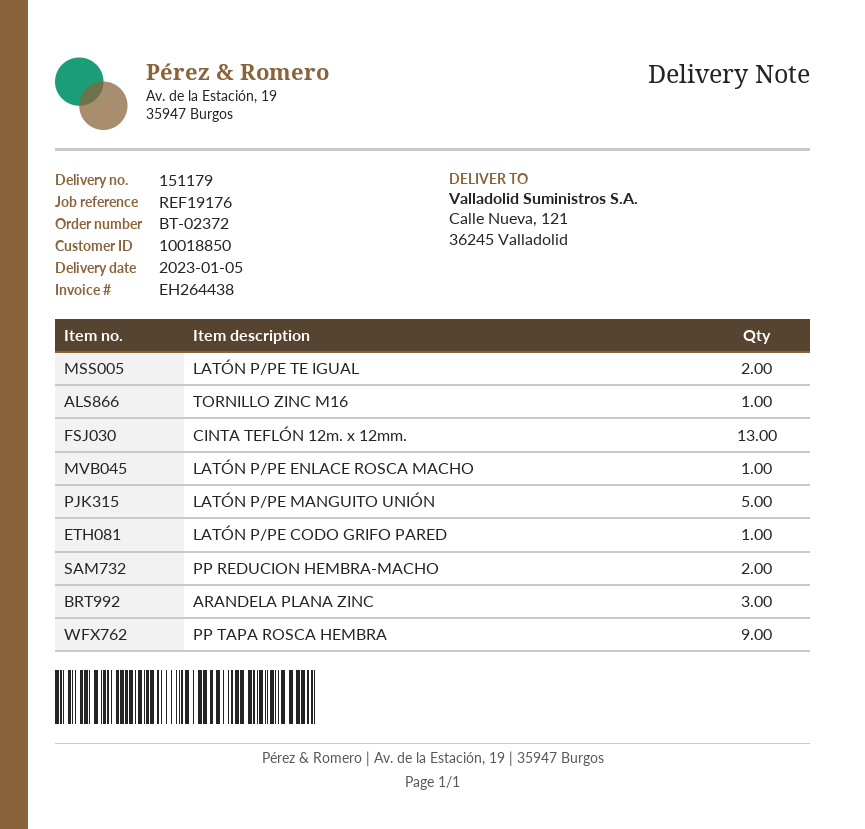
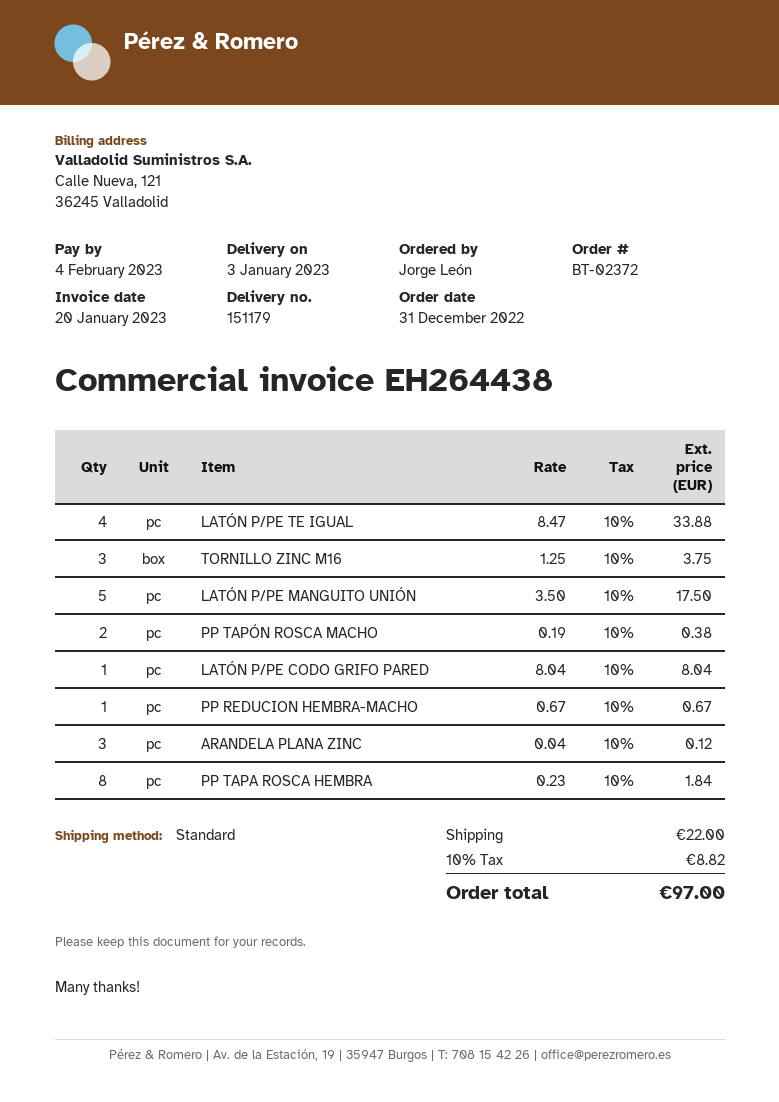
delivery date: 2023-01-05 -> 2023-01-03
LATÓN P/PE TE IGUAL: 2 -> 4
TORNILLO ZINC M16: 1 -> 3
CINTA TEFLÓN 12m. x 12mm.: 13 -> none
LATÓN P/PE ENLACE ROSCA MACHO: 1 -> none
PP REDUCION HEMBRA-MACHO: 2 -> 1
PP TAPA ROSCA HEMBRA: 9 -> 8
PP TAPÓN ROSCA MACHO: none -> 2

